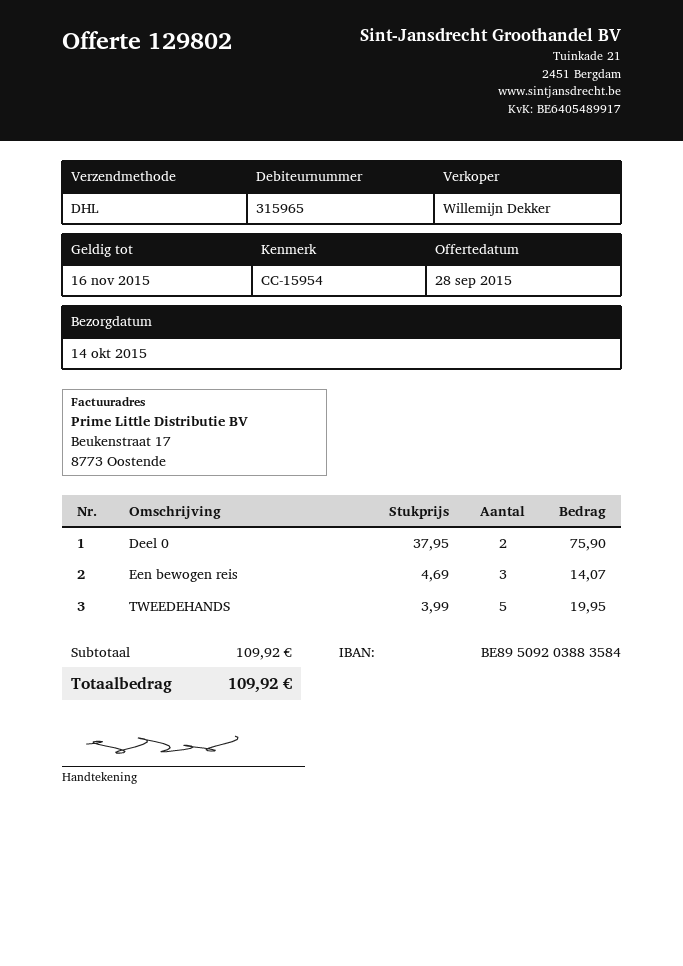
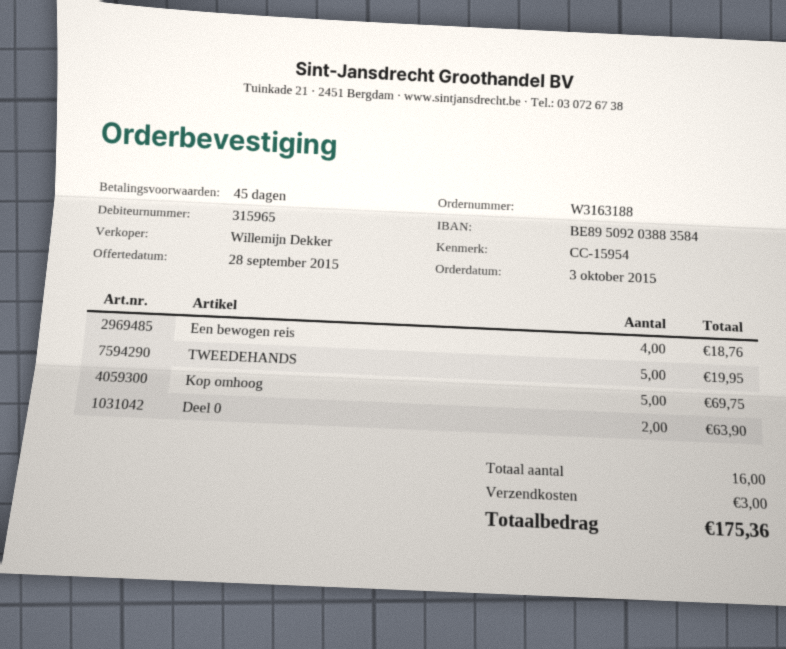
Deel 0: 2 for 75.90 -> 2 for 63.90
Een bewogen reis: 3 for 14.07 -> 4 for 18.76
Kop omhoog: none -> 5 for 69.75
shipping: none -> 3.00
total: 109.92 -> 175.36

